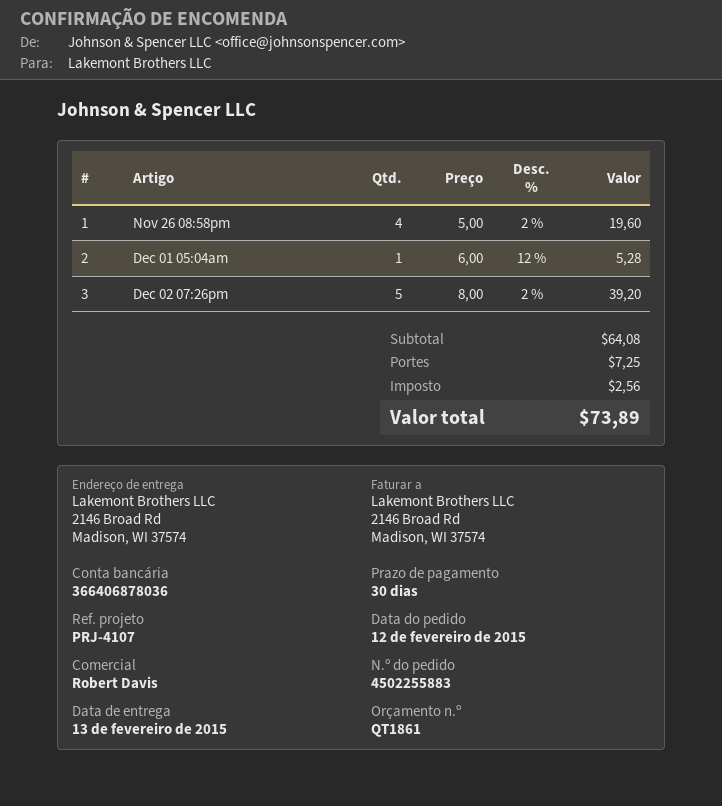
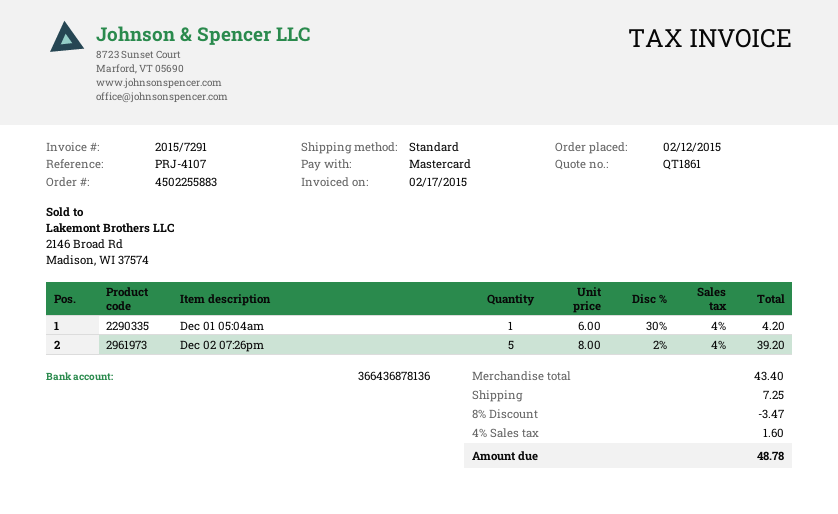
bank account: 366406878036 -> 366436878136
Nov 26 08:58pm: 4 x 5.00 - 2% = 19.60 -> none
Dec 01 05:04am: 1 x 6.00 - 12% = 5.28 -> 1 x 6.00 - 30% = 4.20
subtotal: 64.08 -> 43.40
discount: none -> 8% = 3.47
tax: 2.56 -> 1.60
total: 73.89 -> 48.78

